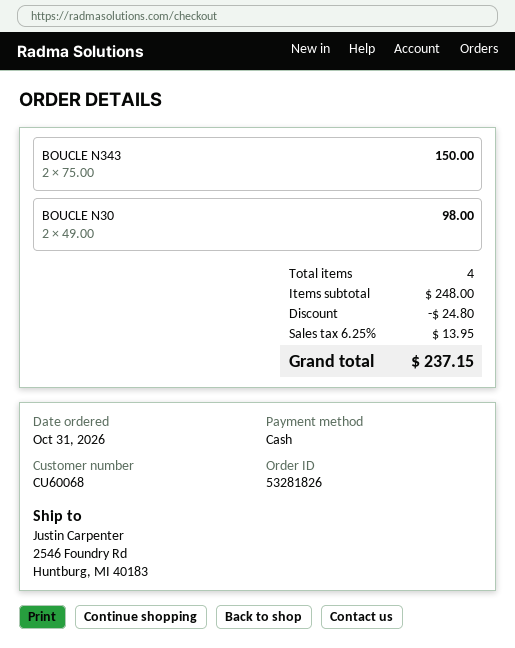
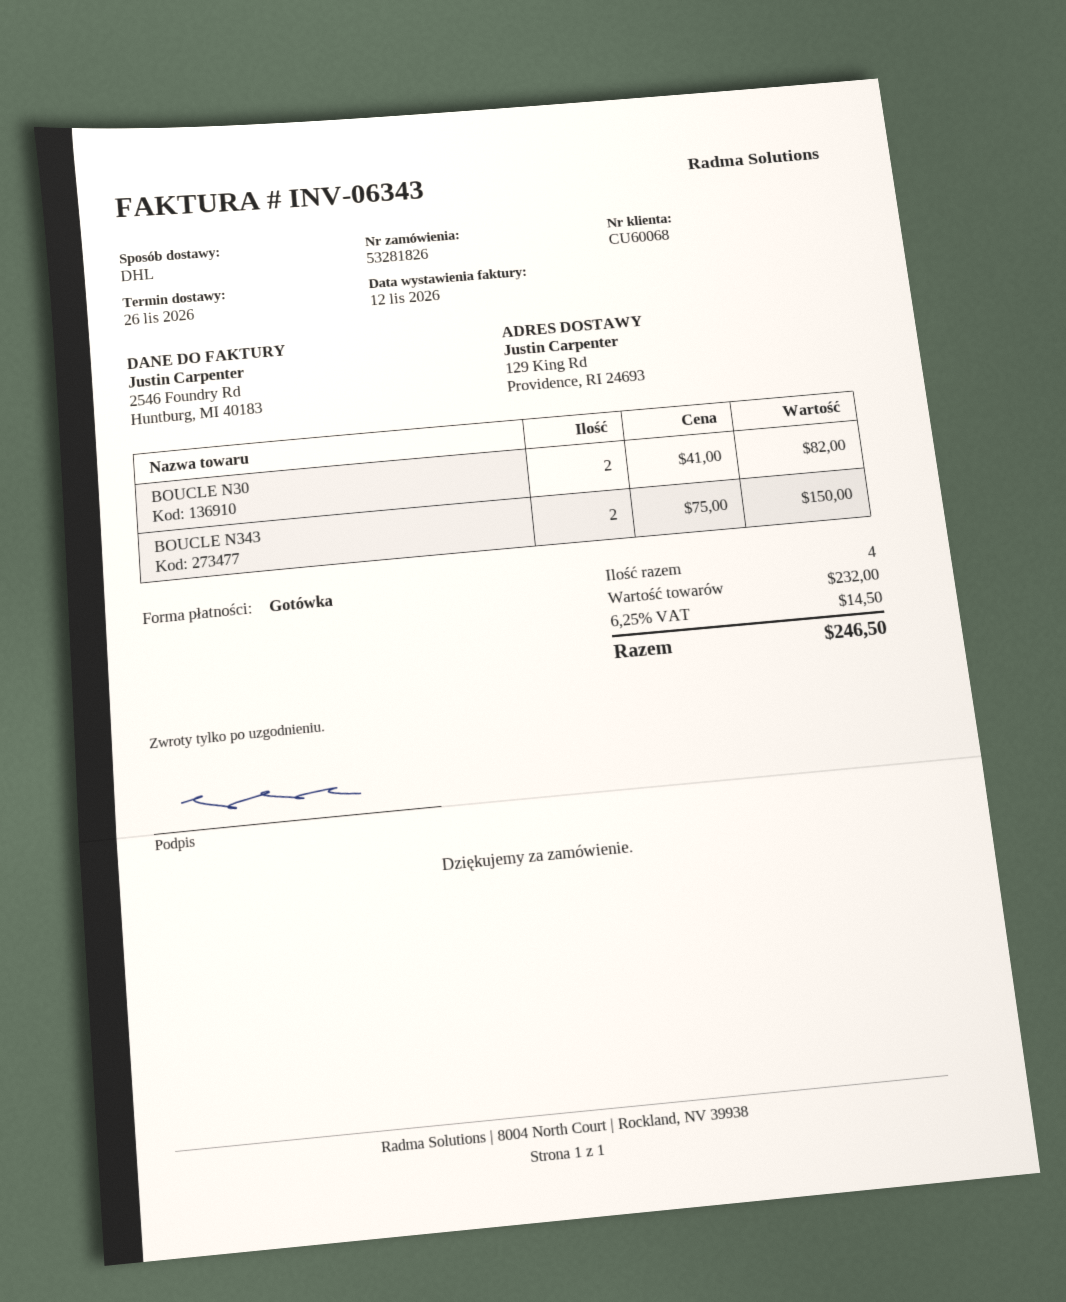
ship to: 2546 Foundry Rd, Huntburg, MI 40183 -> 129 King Rd, Providence, RI 24693
BOUCLE N30: 2 x 49.00 = 98.00 -> 2 x 41.00 = 82.00
subtotal: 248.00 -> 232.00
discount: 24.80 -> none
tax: 6.25% = 13.95 -> 6.25% = 14.50
total: 237.15 -> 246.50

